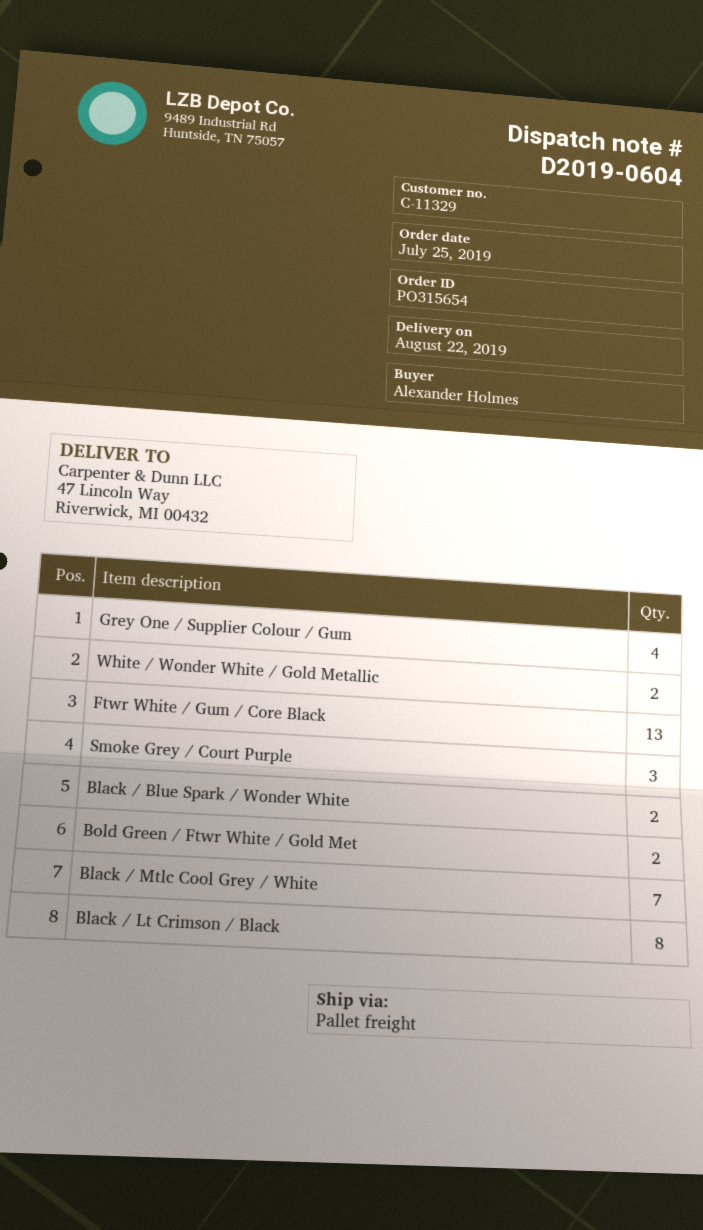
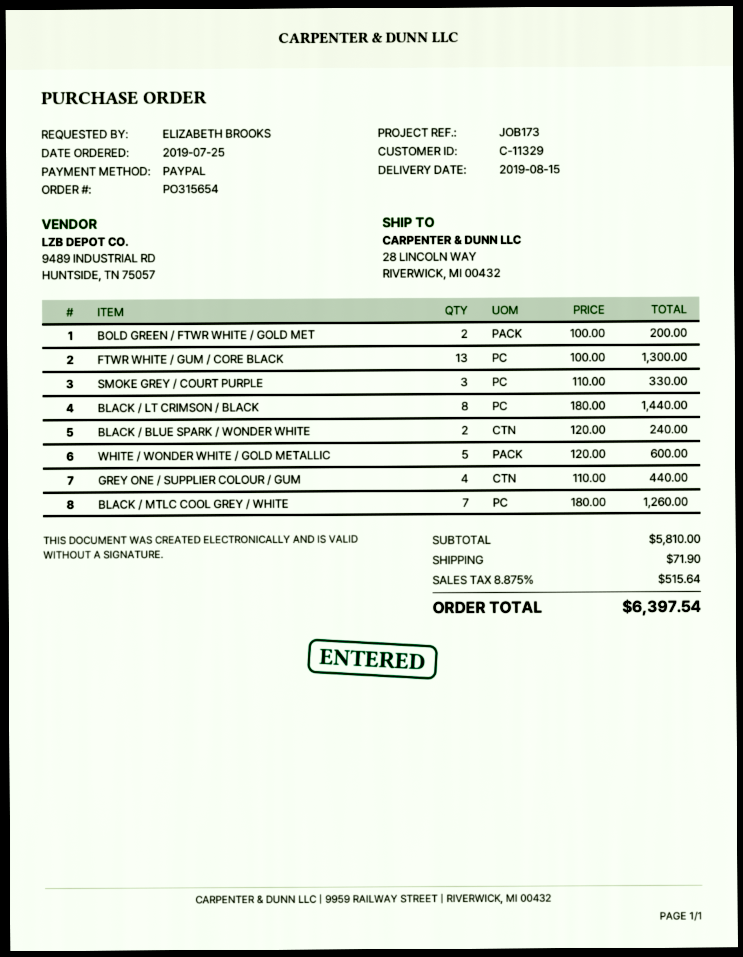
delivery date: 2019-08-22 -> 2019-08-15
ordered by: Alexander Holmes -> ELIZABETH BROOKS
ship to: 47 Lincoln Way, Riverwick, MI 00432 -> 28 LINCOLN WAY, RIVERWICK, MI 00432
White / Wonder White / Gold Metallic: 2 -> 5

